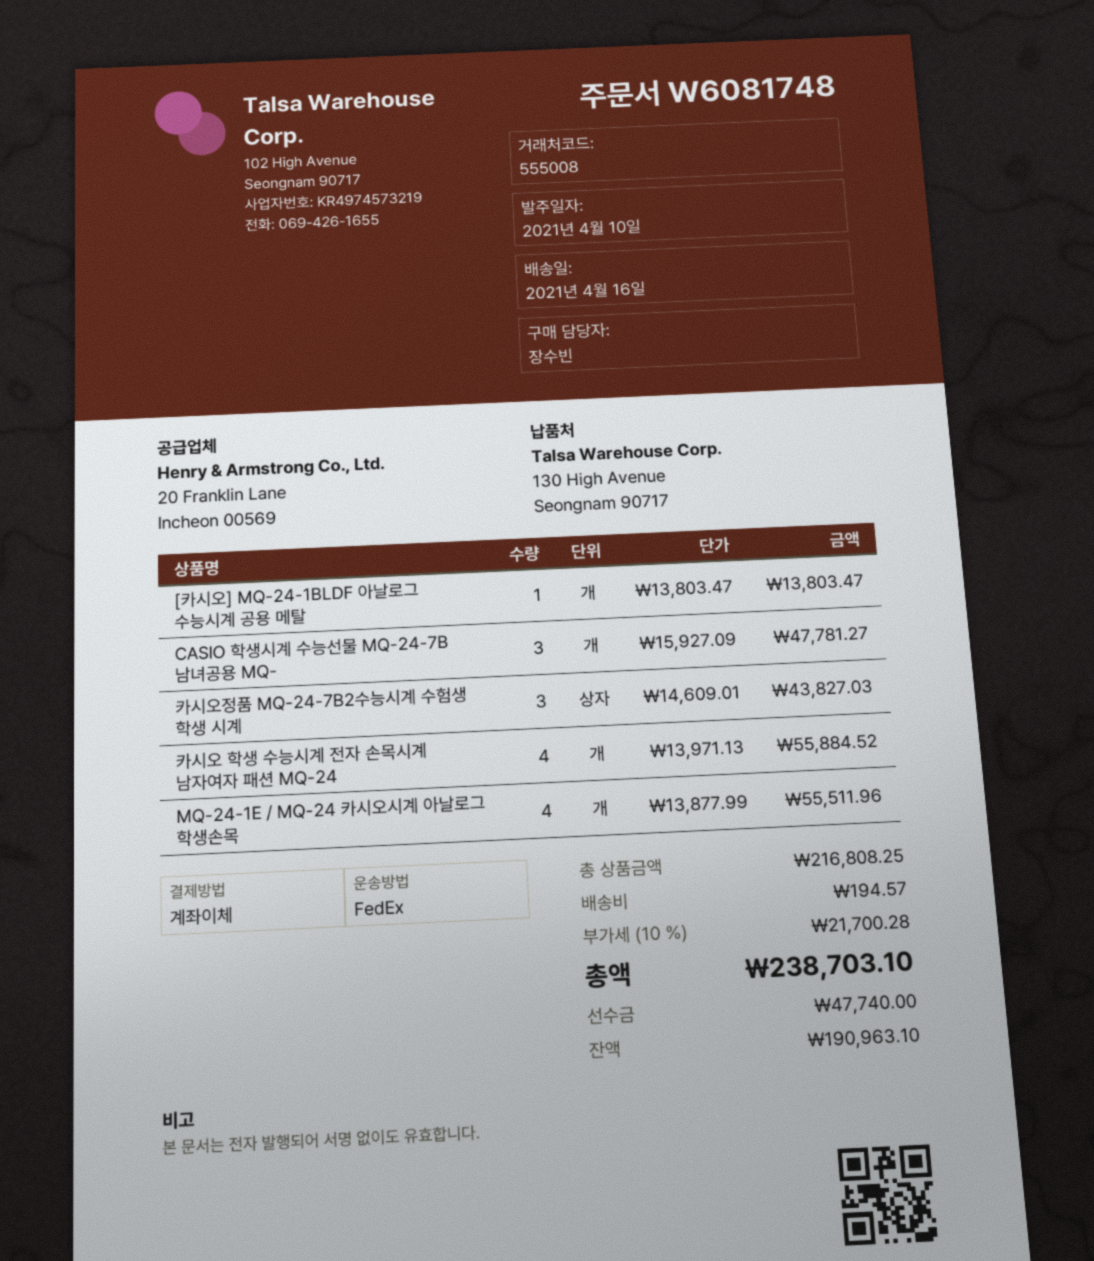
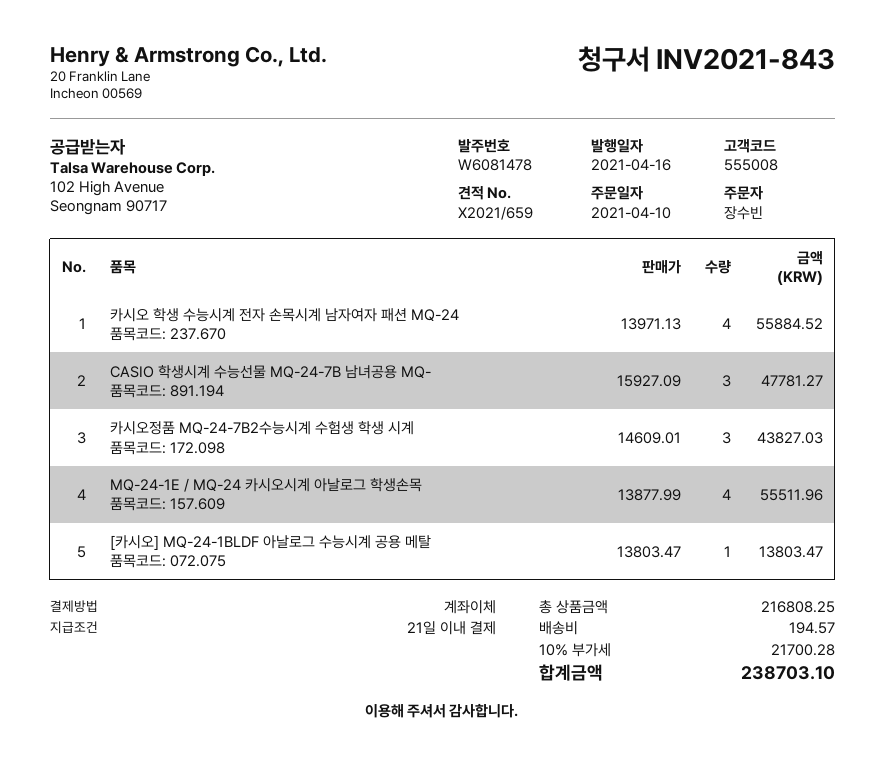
order number: W6081748 -> W6081478

